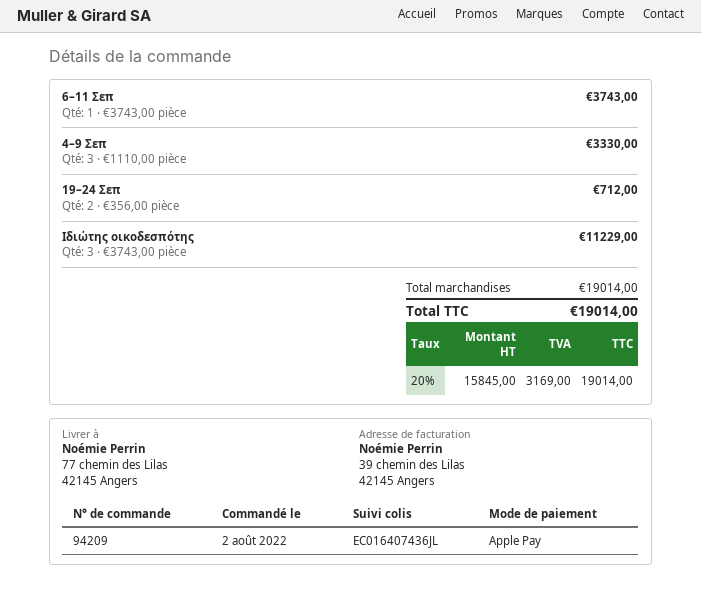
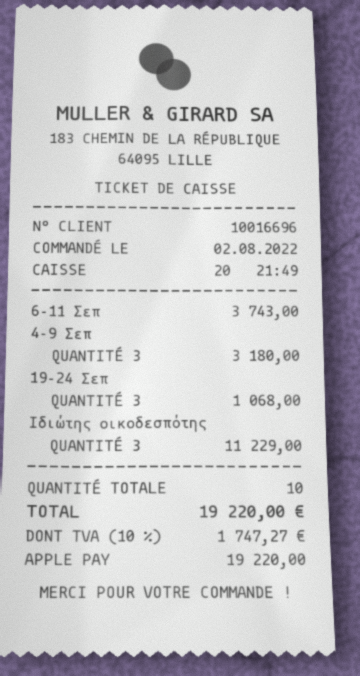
4–9 Σεπ: 3 for 3330.00 -> 3 for 3180.00
19–24 Σεπ: 2 for 712.00 -> 3 for 1068.00
tax: 20% = 3169.00 -> 10% = 1747.27
total: 19014.00 -> 19220.00

